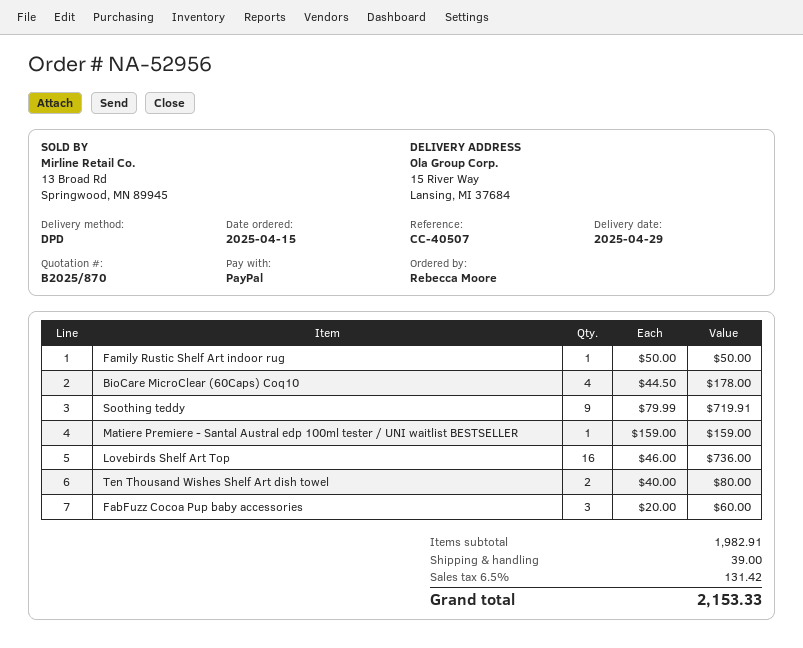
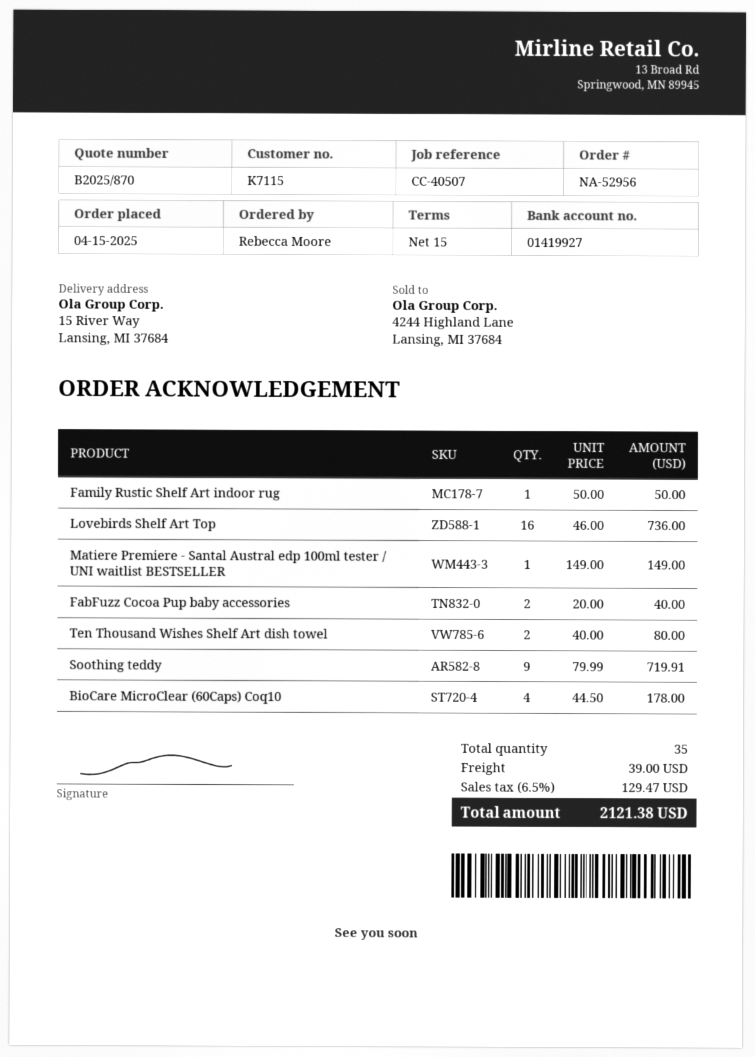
Matiere Premiere - Santal Austral edp 100ml tester / UNI waitlist BESTSELLER: 1 x 159.00 = 159.00 -> 1 x 149.00 = 149.00
FabFuzz Cocoa Pup baby accessories: 3 x 20.00 = 60.00 -> 2 x 20.00 = 40.00
tax: 6.5% = 131.42 -> 6.5% = 129.47
total: 2153.33 -> 2121.38

